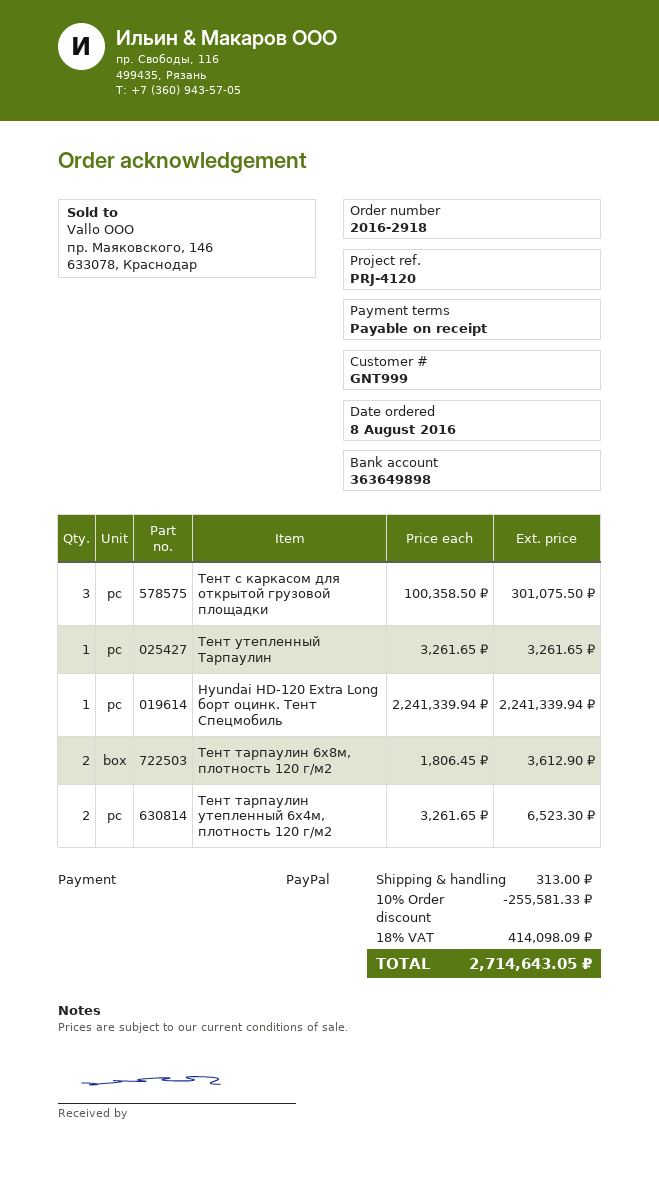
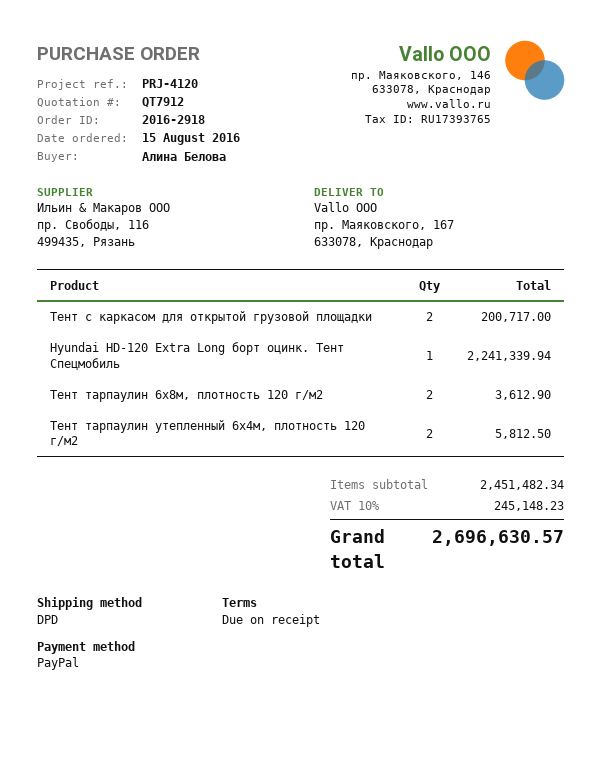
order date: 2016-08-08 -> 2016-08-15
Тент с каркасом для открытой грузовой площадки: 3 for 301075.50 -> 2 for 200717.00
Тент утепленный Тарпаулин: 1 for 3261.65 -> none
Тент тарпаулин утепленный 6х4м, плотность 120 г/м2: 2 for 6523.30 -> 2 for 5812.50
discount: 10% = 255581.33 -> none
shipping: 313.00 -> none
tax: 18% = 414098.09 -> 10% = 245148.23
total: 2714643.05 -> 2696630.57

